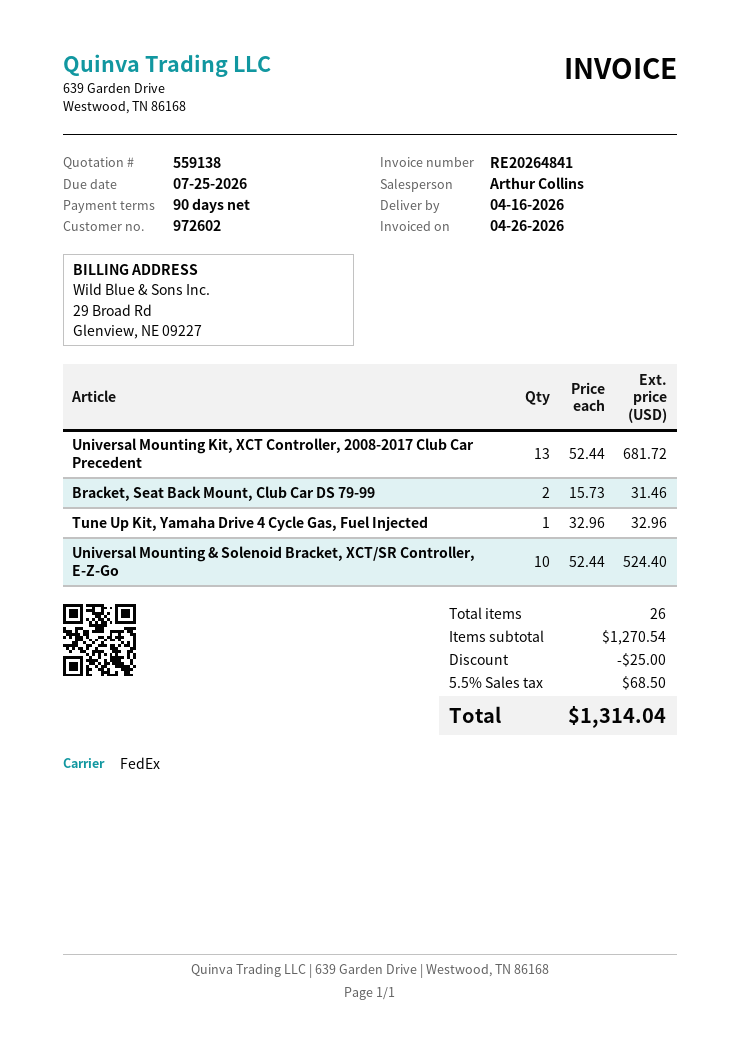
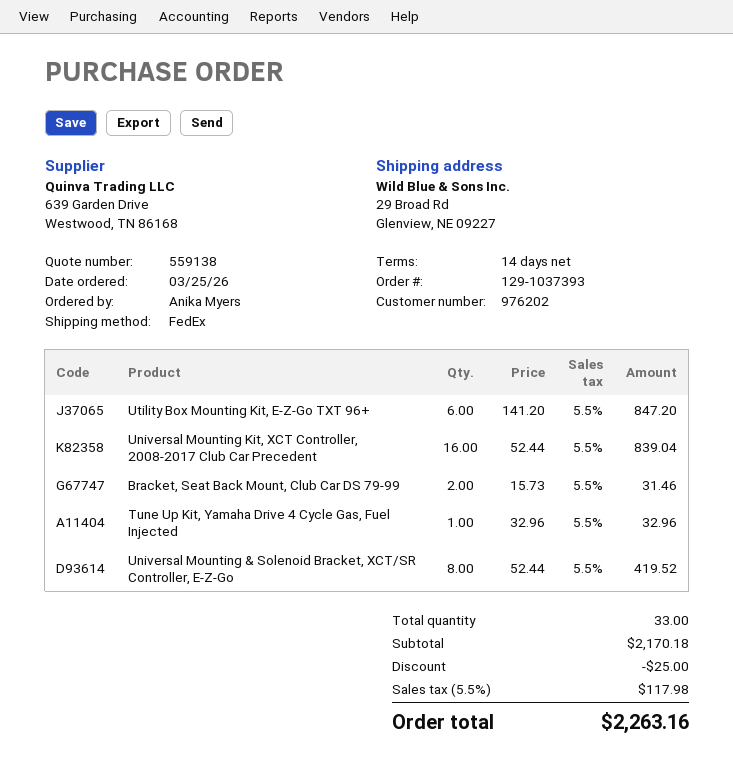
payment terms: 90 days -> 14 days
customer number: 972602 -> 976202
Universal Mounting Kit, XCT Controller, 2008-2017 Club Car Precedent: 13 x 52.44 = 681.72 -> 16 x 52.44 = 839.04
Universal Mounting & Solenoid Bracket, XCT/SR Controller, E-Z-Go: 10 x 52.44 = 524.40 -> 8 x 52.44 = 419.52
Utility Box Mounting Kit, E-Z-Go TXT 96+: none -> 6 x 141.20 = 847.20
total quantity: 26 -> 33
subtotal: 1270.54 -> 2170.18
tax: 5.5% = 68.50 -> 5.5% = 117.98
total: 1314.04 -> 2263.16

